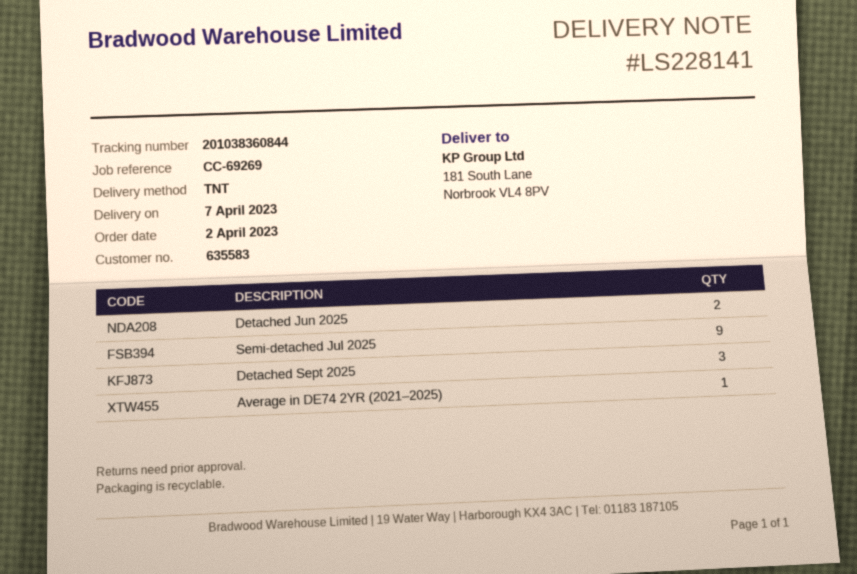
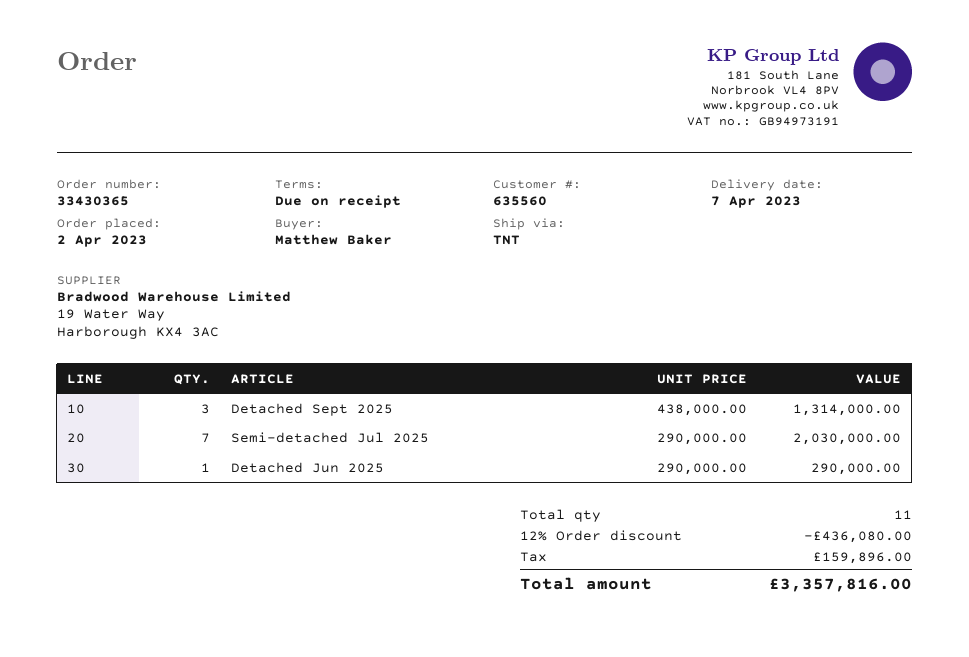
customer number: 635583 -> 635560
Detached Jun 2025: 2 -> 1
Semi-detached Jul 2025: 9 -> 7
Average in DE74 2YR (2021–2025): 1 -> none

